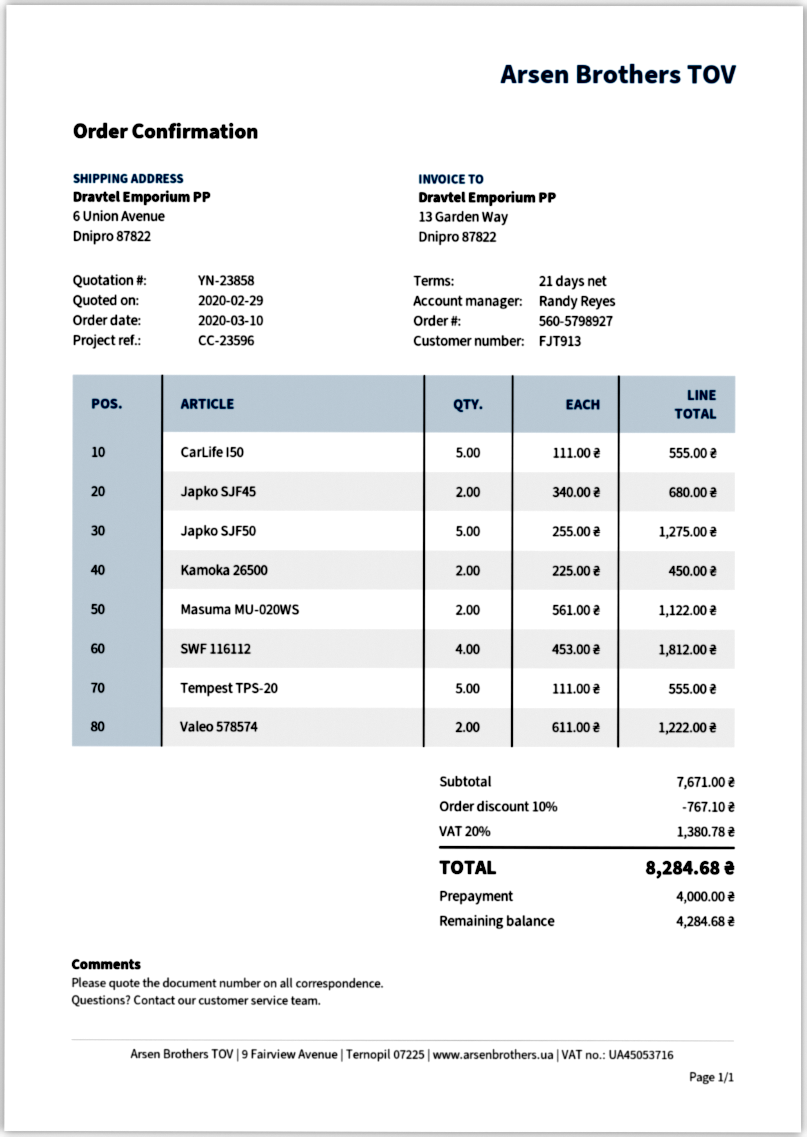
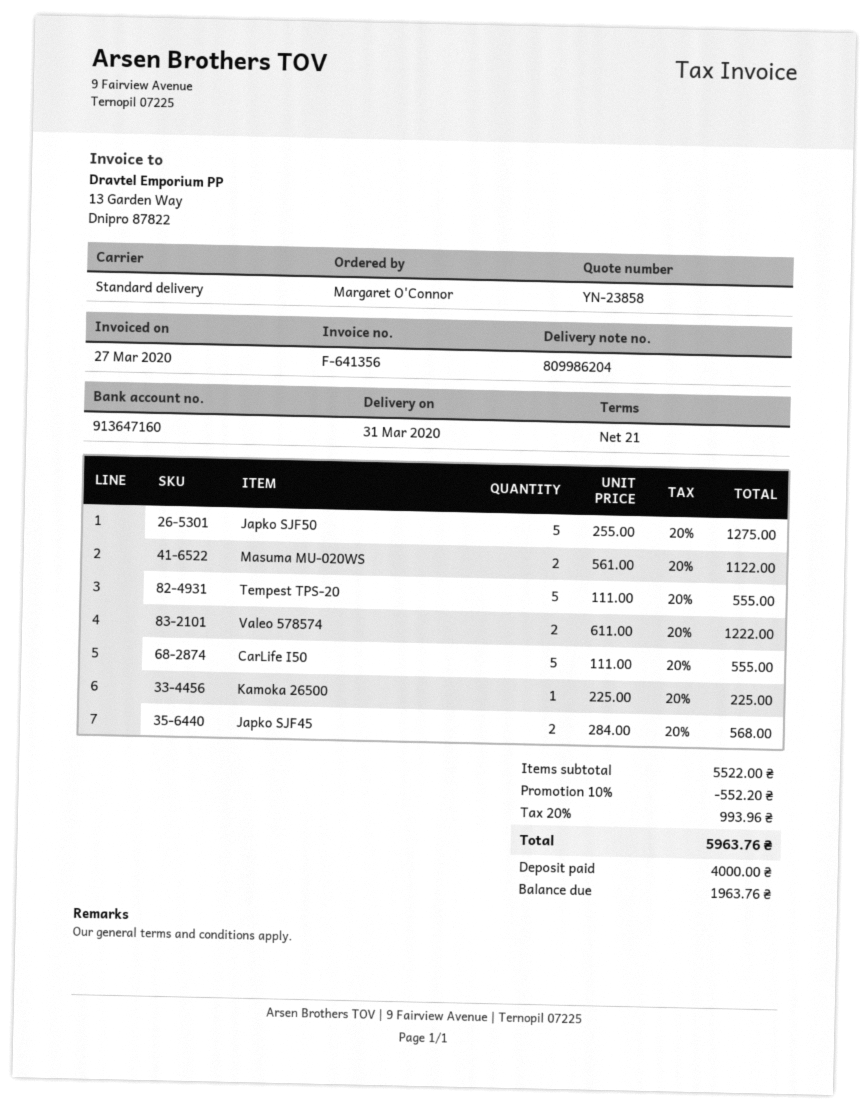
Japko SJF45: 2 x 340.00 = 680.00 -> 2 x 284.00 = 568.00
Kamoka 26500: 2 x 225.00 = 450.00 -> 1 x 225.00 = 225.00
SWF 116112: 4 x 453.00 = 1812.00 -> none
subtotal: 7671.00 -> 5522.00
discount: 10% = 767.10 -> 10% = 552.20
tax: 20% = 1380.78 -> 20% = 993.96
total: 8284.68 -> 5963.76
balance: 4284.68 -> 1963.76

